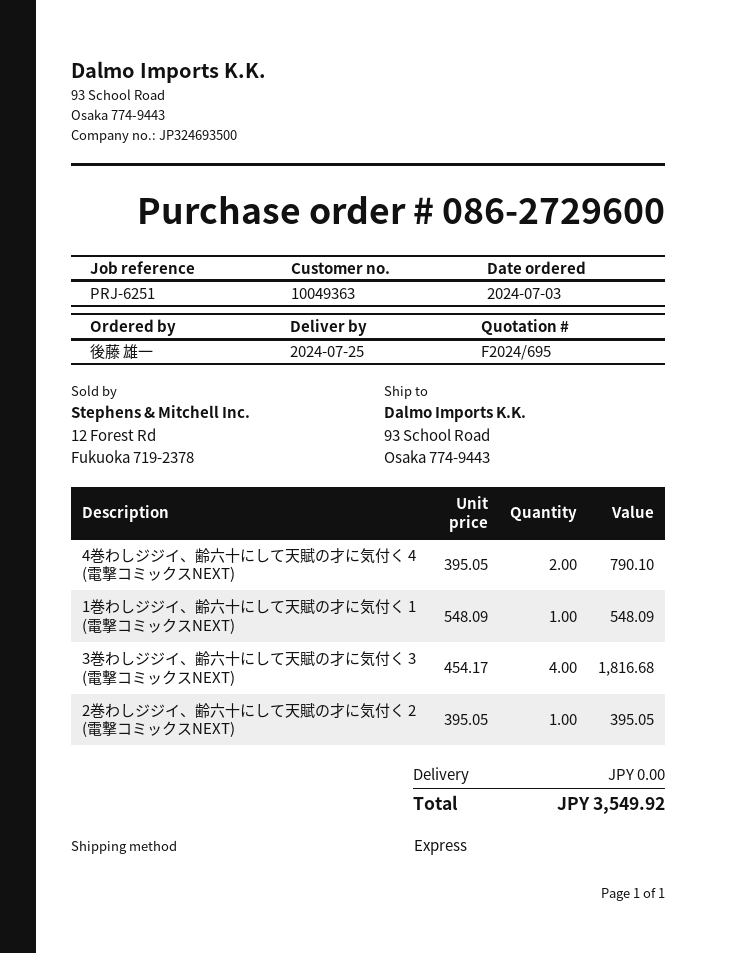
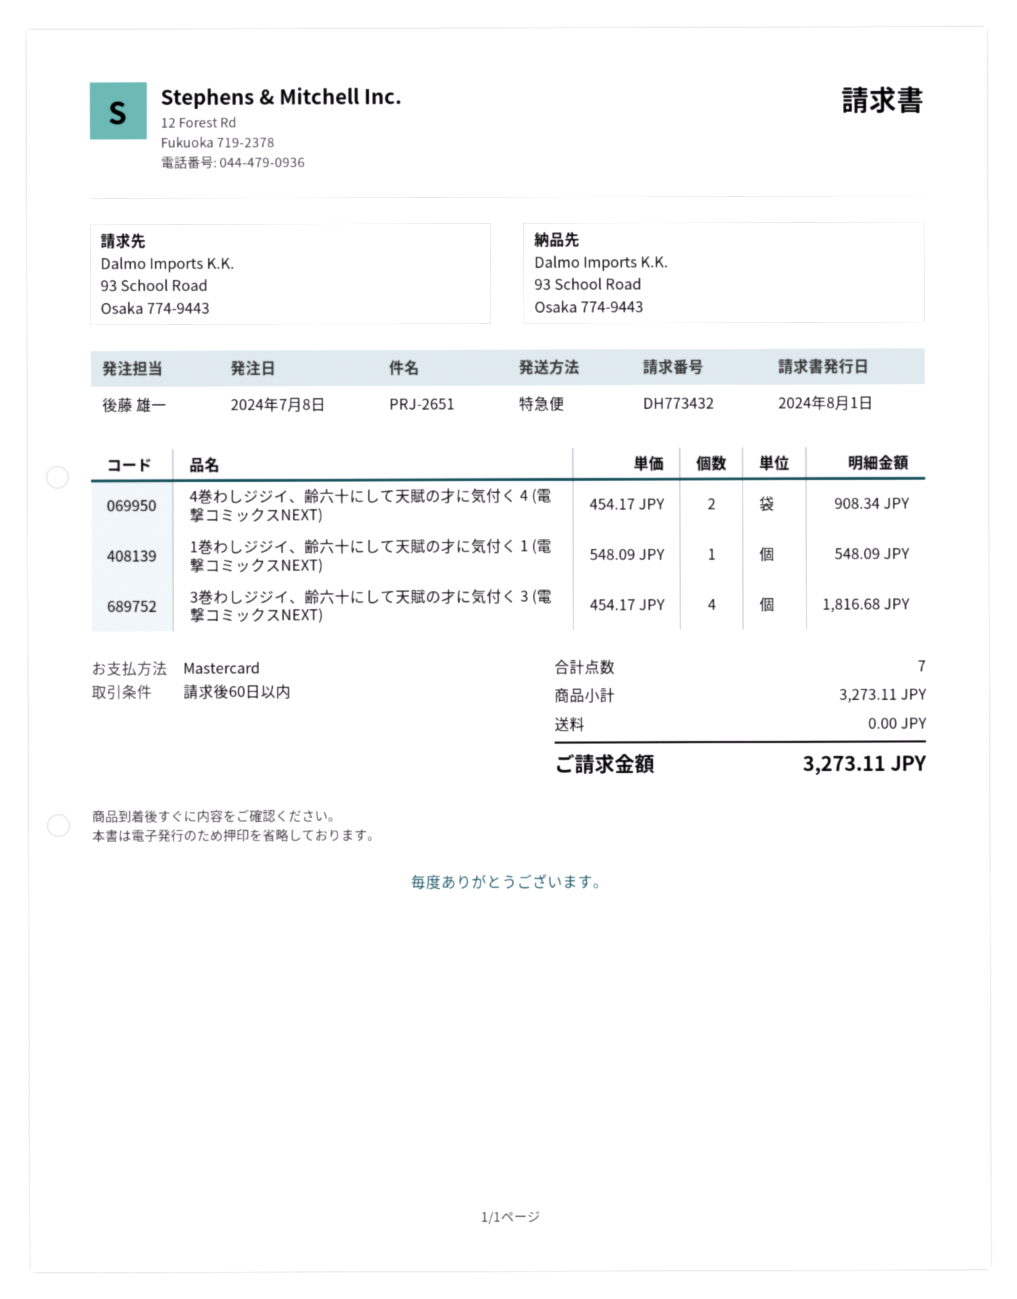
order date: 2024-07-03 -> 2024-07-08
reference: PRJ-6251 -> PRJ-2651
4巻わしジジイ、齢六十にして天賦の才に気付く 4 (電撃コミックスNEXT): 2 x 395.05 = 790.10 -> 2 x 454.17 = 908.34
2巻わしジジイ、齢六十にして天賦の才に気付く 2 (電撃コミックスNEXT): 1 x 395.05 = 395.05 -> none
total: 3549.92 -> 3273.11

